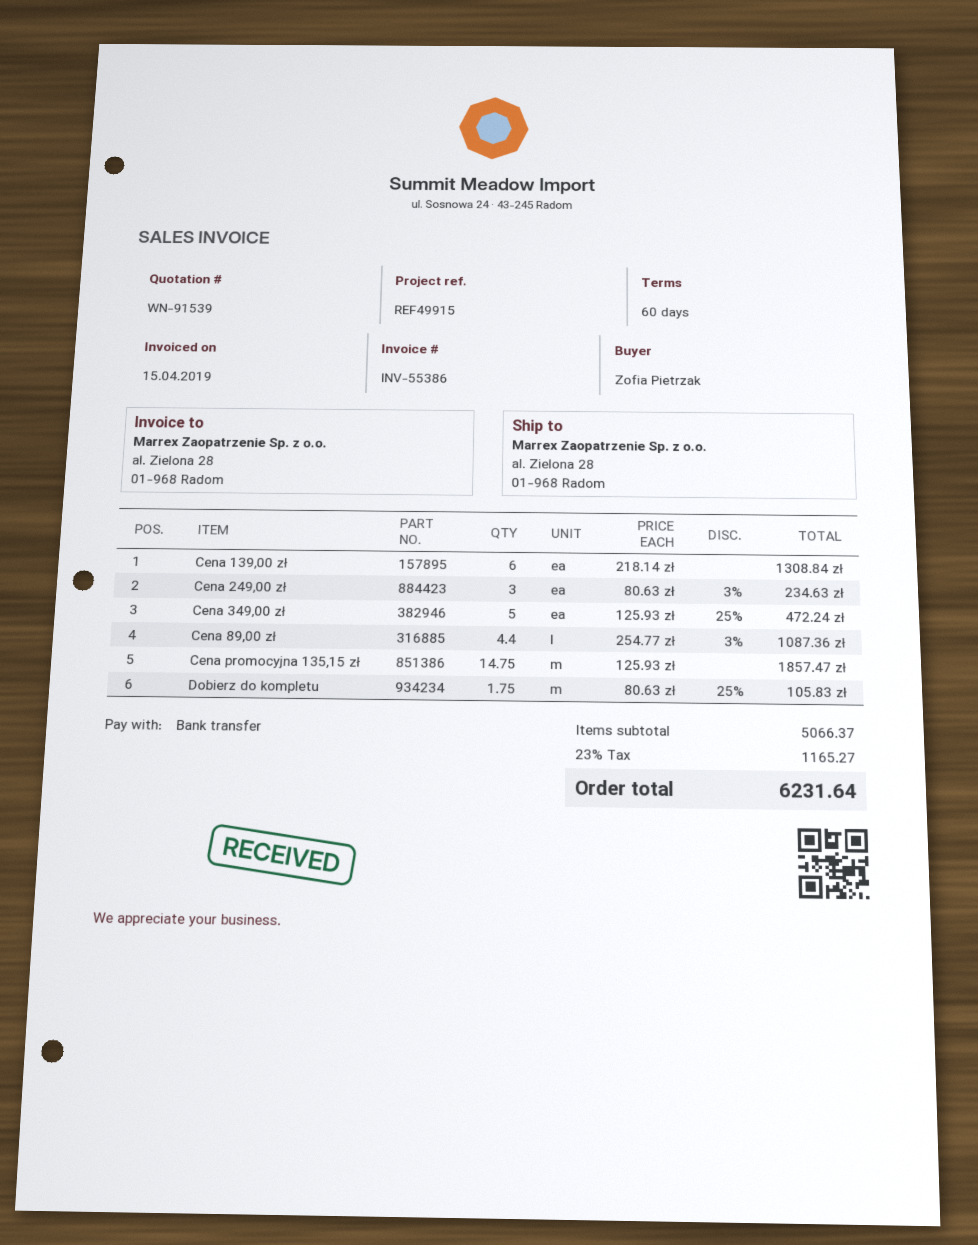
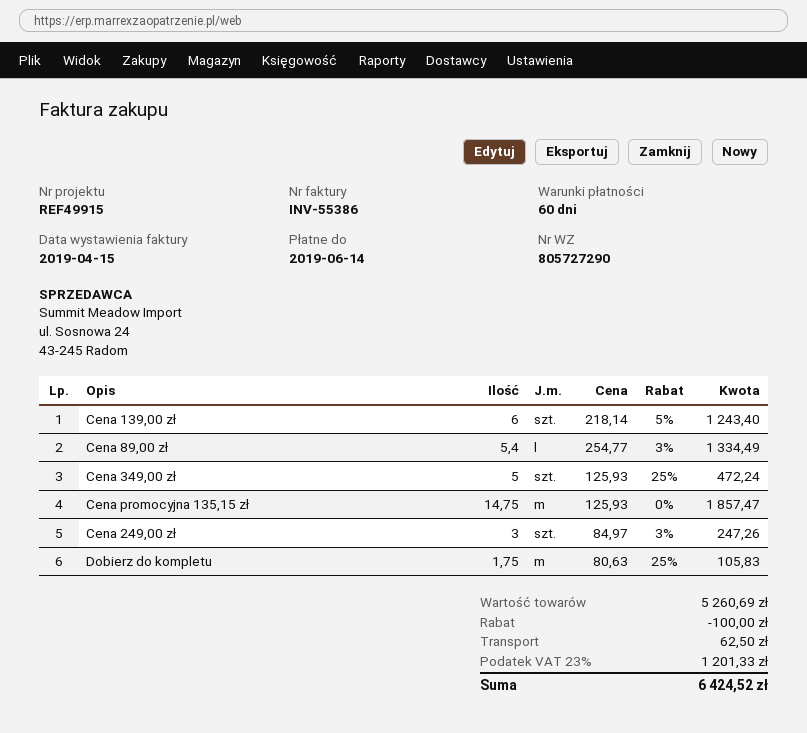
Cena 139,00 zł: 6 x 218.14 = 1308.84 -> 6 x 218.14 - 5% = 1243.40
Cena 249,00 zł: 3 x 80.63 - 3% = 234.63 -> 3 x 84.97 - 3% = 247.26
Cena 89,00 zł: 4.4 x 254.77 - 3% = 1087.36 -> 5.4 x 254.77 - 3% = 1334.49
subtotal: 5066.37 -> 5260.69
discount: none -> 100.00
shipping: none -> 62.50
tax: 23% = 1165.27 -> 23% = 1201.33
total: 6231.64 -> 6424.52

